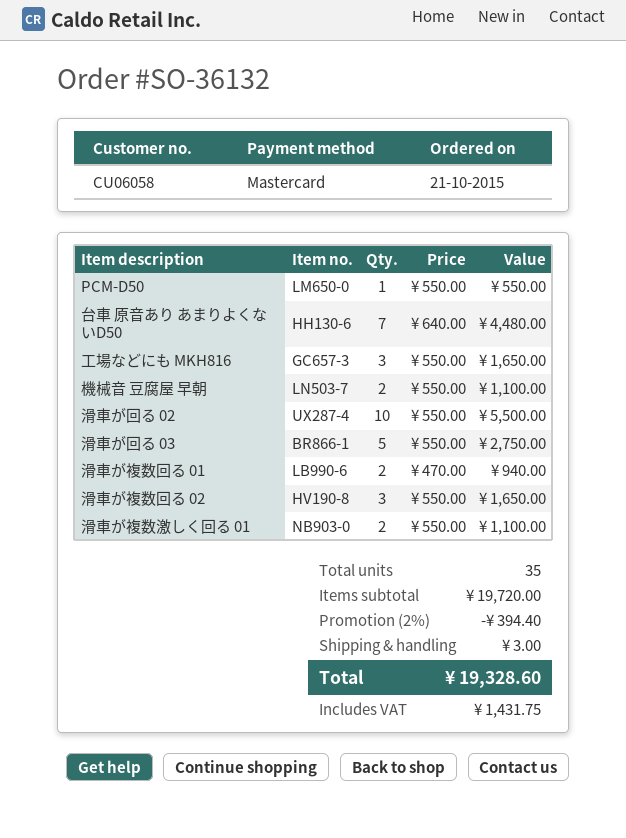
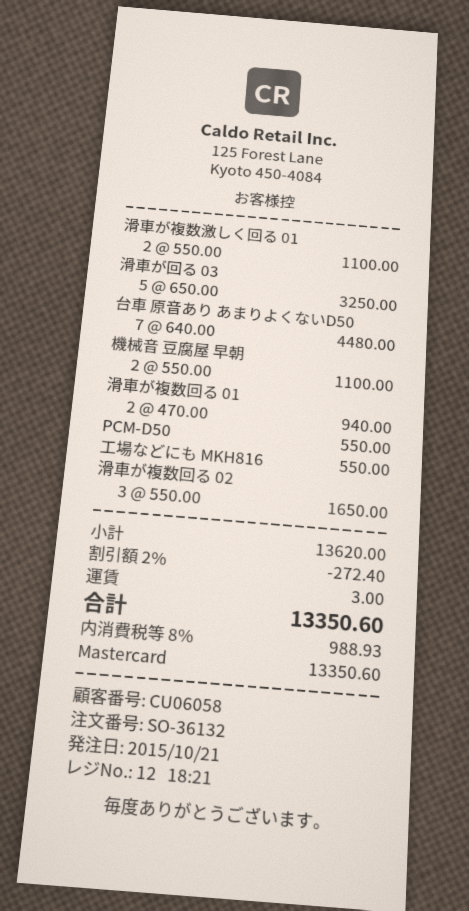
工場などにも MKH816: 3 x 550.00 = 1650.00 -> 1 x 550.00 = 550.00
滑車が回る 02: 10 x 550.00 = 5500.00 -> none
滑車が回る 03: 5 x 550.00 = 2750.00 -> 5 x 650.00 = 3250.00
subtotal: 19720.00 -> 13620.00
discount: 2% = 394.40 -> 2% = 272.40
tax: 1431.75 -> 988.93
total: 19328.60 -> 13350.60

